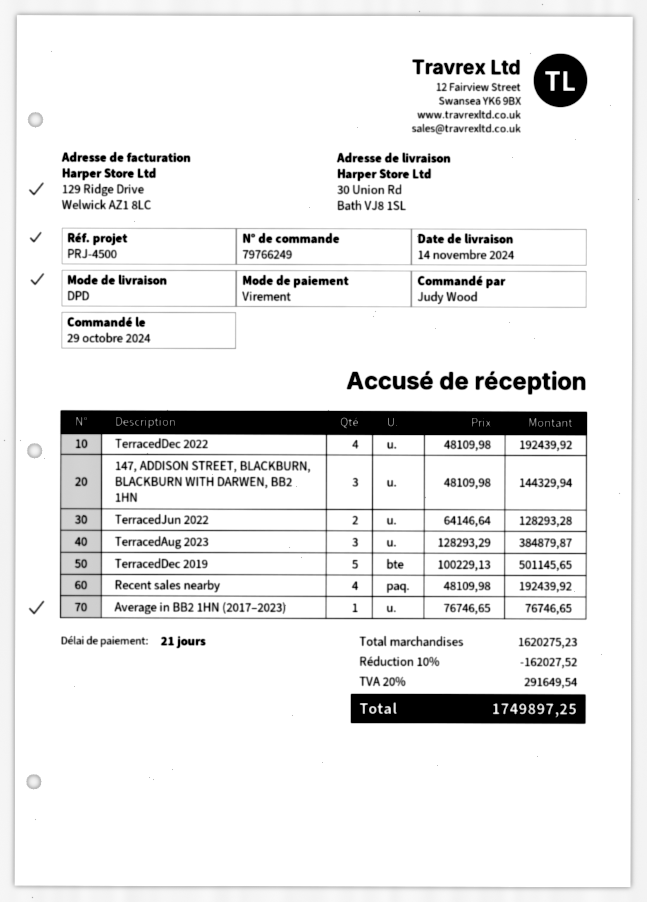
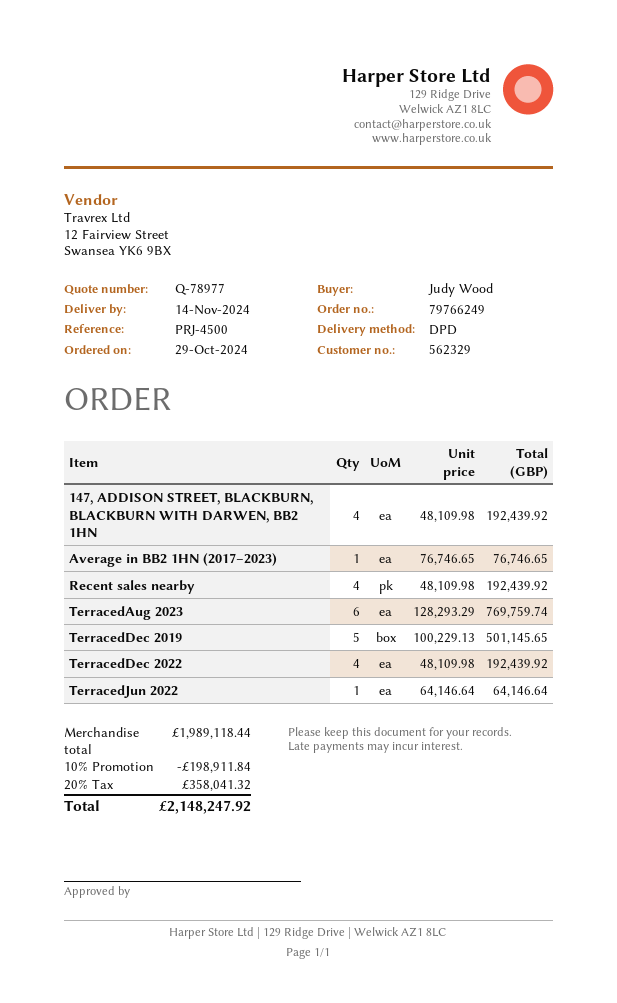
147, ADDISON STREET, BLACKBURN, BLACKBURN WITH DARWEN, BB2 1HN: 3 x 48109.98 = 144329.94 -> 4 x 48109.98 = 192439.92
TerracedJun 2022: 2 x 64146.64 = 128293.28 -> 1 x 64146.64 = 64146.64
TerracedAug 2023: 3 x 128293.29 = 384879.87 -> 6 x 128293.29 = 769759.74
subtotal: 1620275.23 -> 1989118.44
discount: 10% = 162027.52 -> 10% = 198911.84
tax: 20% = 291649.54 -> 20% = 358041.32
total: 1749897.25 -> 2148247.92

